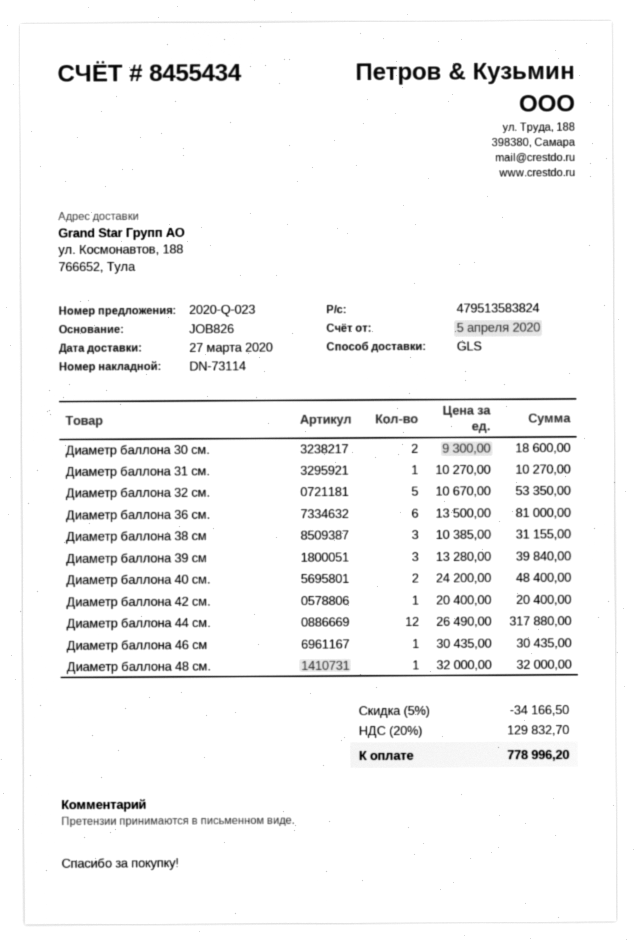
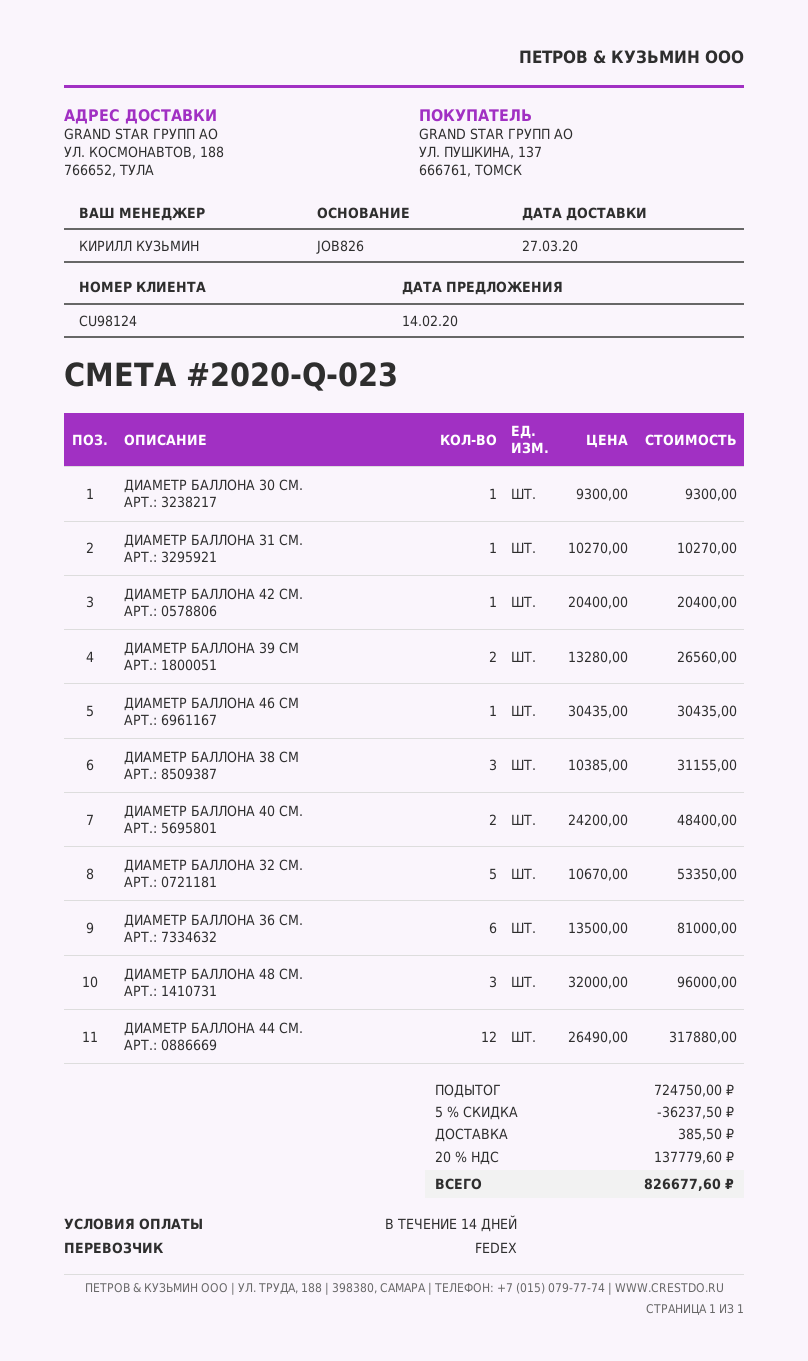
shipping method: GLS -> FedEx
Диаметр баллона 30 см.: 2 x 9300.00 = 18600.00 -> 1 x 9300.00 = 9300.00
Диаметр баллона 39 см: 3 x 13280.00 = 39840.00 -> 2 x 13280.00 = 26560.00
Диаметр баллона 48 см.: 1 x 32000.00 = 32000.00 -> 3 x 32000.00 = 96000.00
discount: 5% = 34166.50 -> 5% = 36237.50
shipping: none -> 385.50
tax: 20% = 129832.70 -> 20% = 137779.60
total: 778996.20 -> 826677.60

